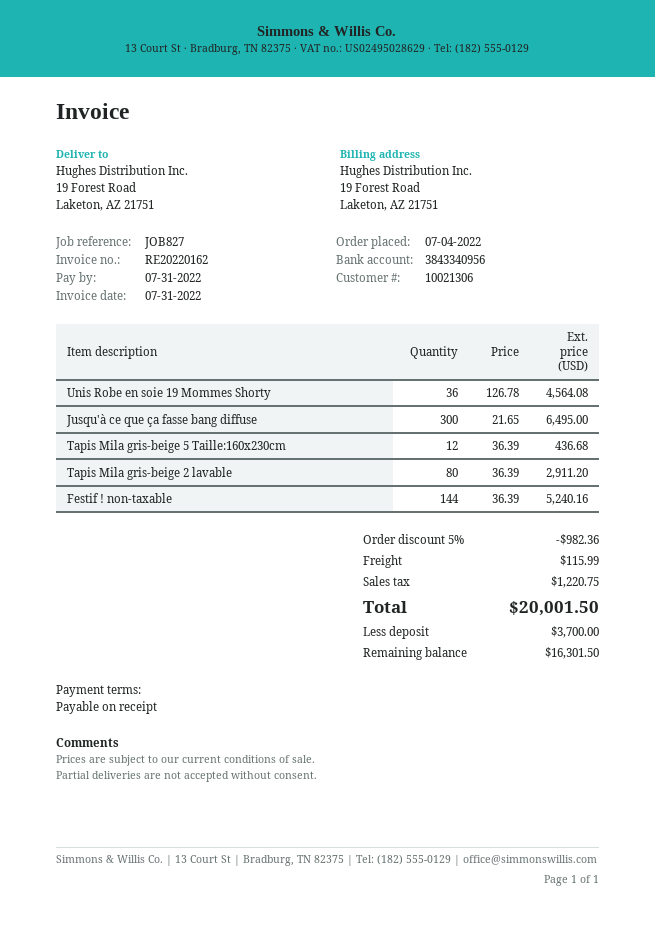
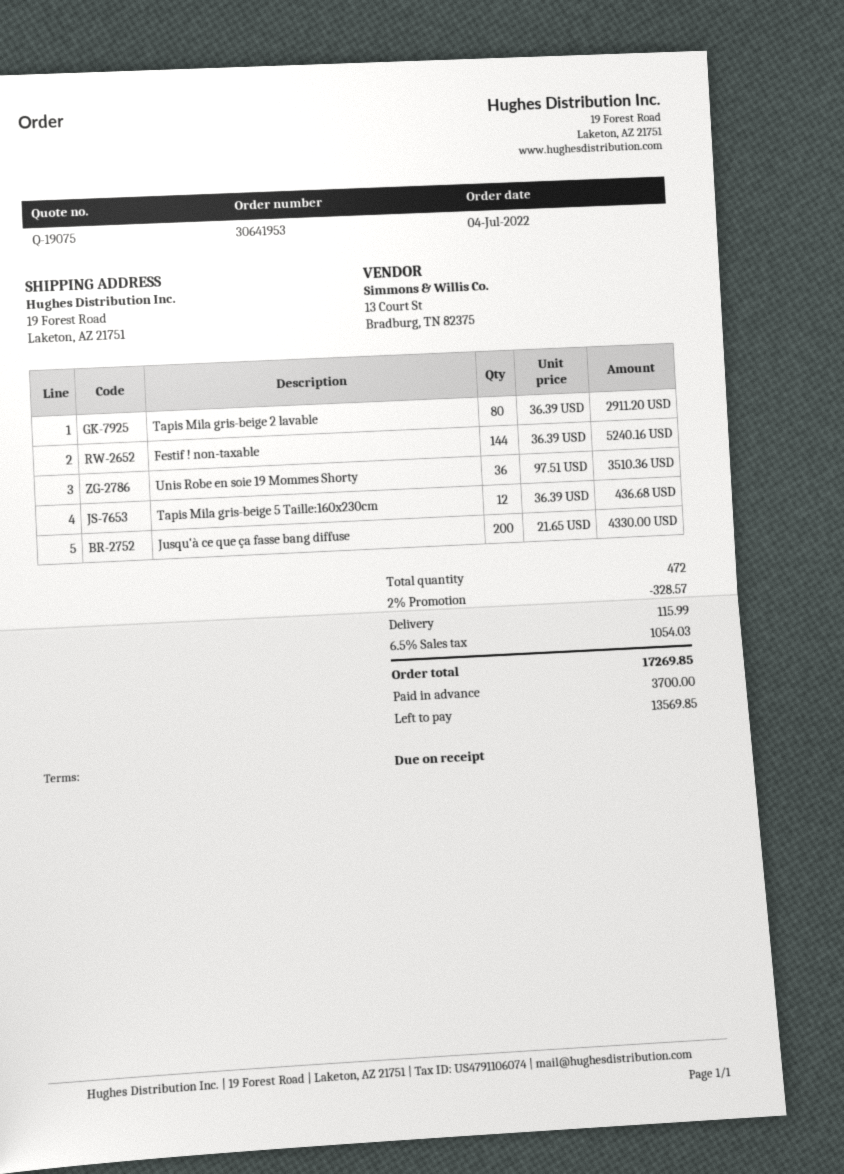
Unis Robe en soie 19 Mommes Shorty: 36 x 126.78 = 4564.08 -> 36 x 97.51 = 3510.36
Jusqu'à ce que ça fasse bang diffuse: 300 x 21.65 = 6495.00 -> 200 x 21.65 = 4330.00
discount: 5% = 982.36 -> 2% = 328.57
tax: 1220.75 -> 1054.03
total: 20001.50 -> 17269.85
balance: 16301.50 -> 13569.85

